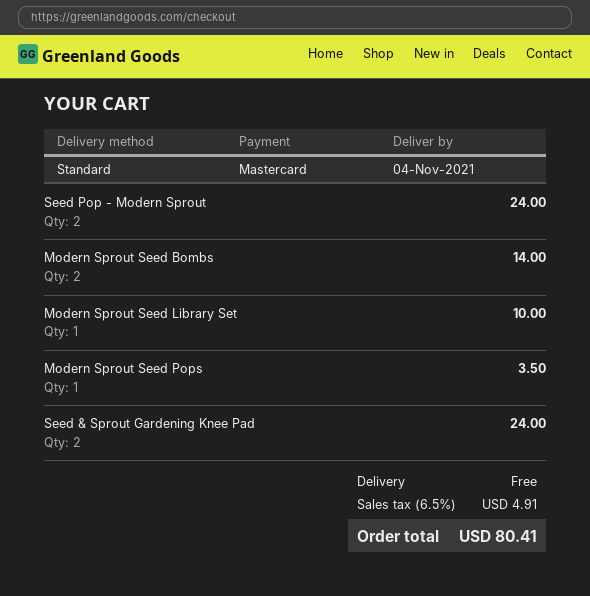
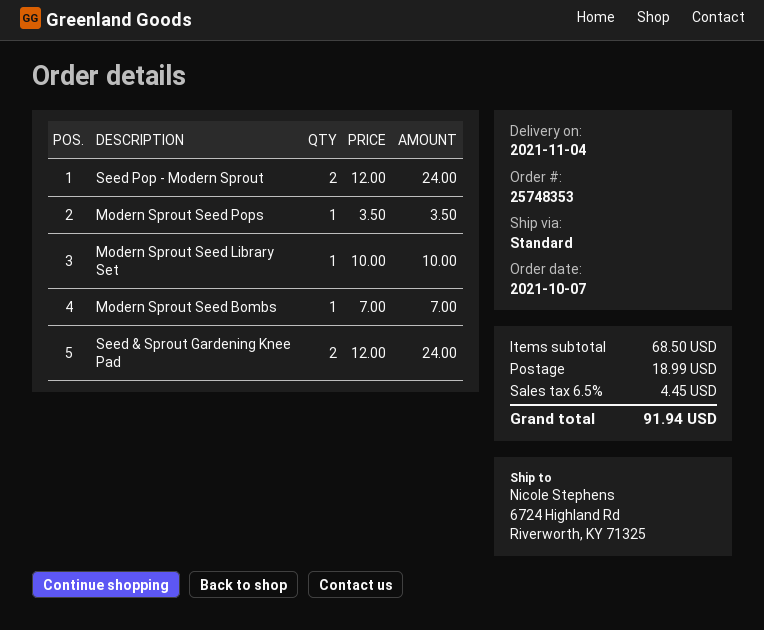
Modern Sprout Seed Bombs: 2 for 14.00 -> 1 for 7.00
shipping: 0.00 -> 18.99
tax: 6.5% = 4.91 -> 6.5% = 4.45
total: 80.41 -> 91.94

